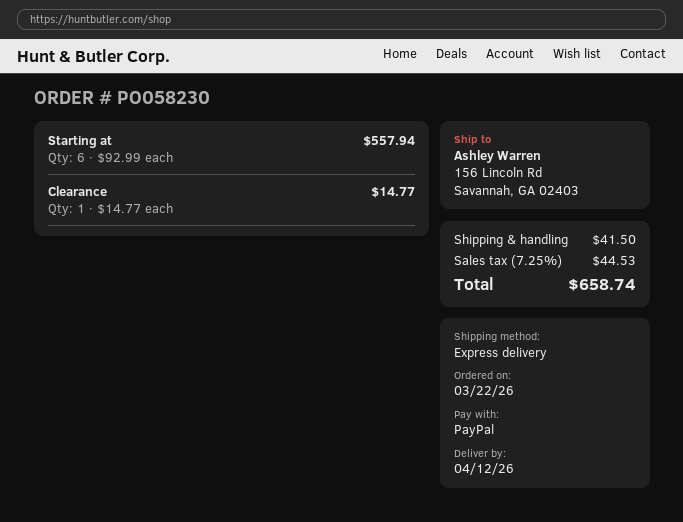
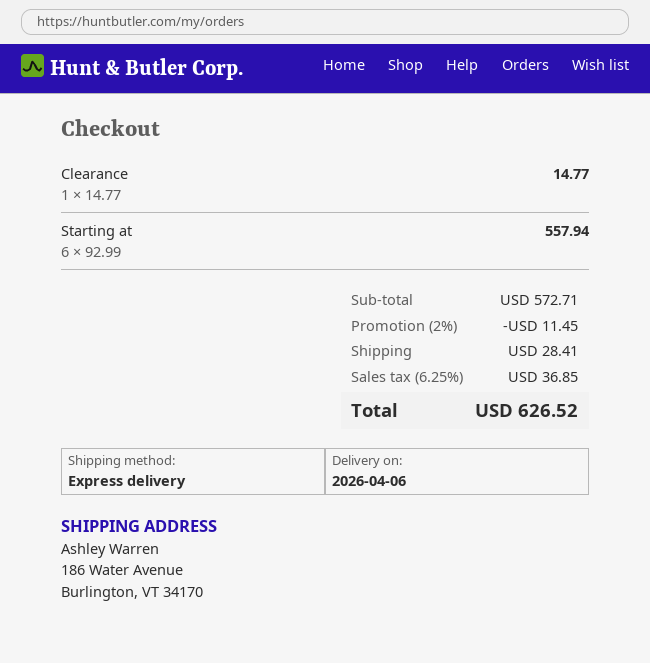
delivery date: 2026-04-12 -> 2026-04-06
ship to: 156 Lincoln Rd, Savannah, GA 02403 -> 186 Water Avenue, Burlington, VT 34170
discount: none -> 2% = 11.45
shipping: 41.50 -> 28.41
tax: 7.25% = 44.53 -> 6.25% = 36.85
total: 658.74 -> 626.52

